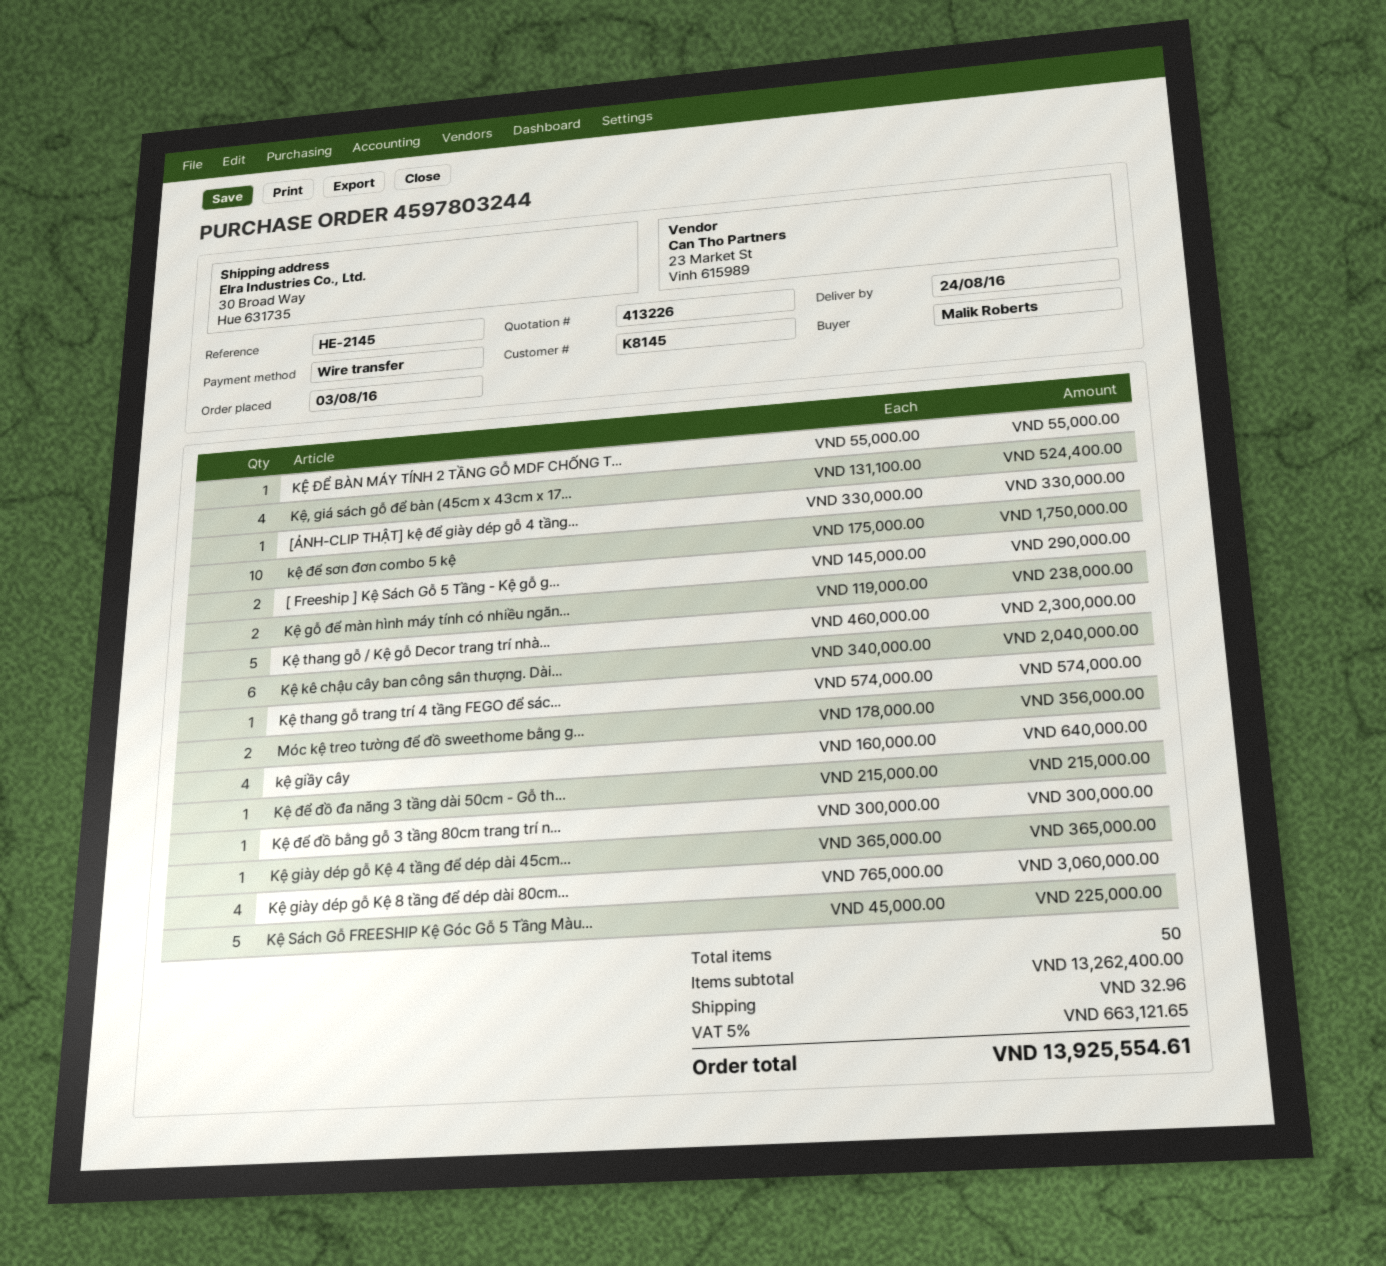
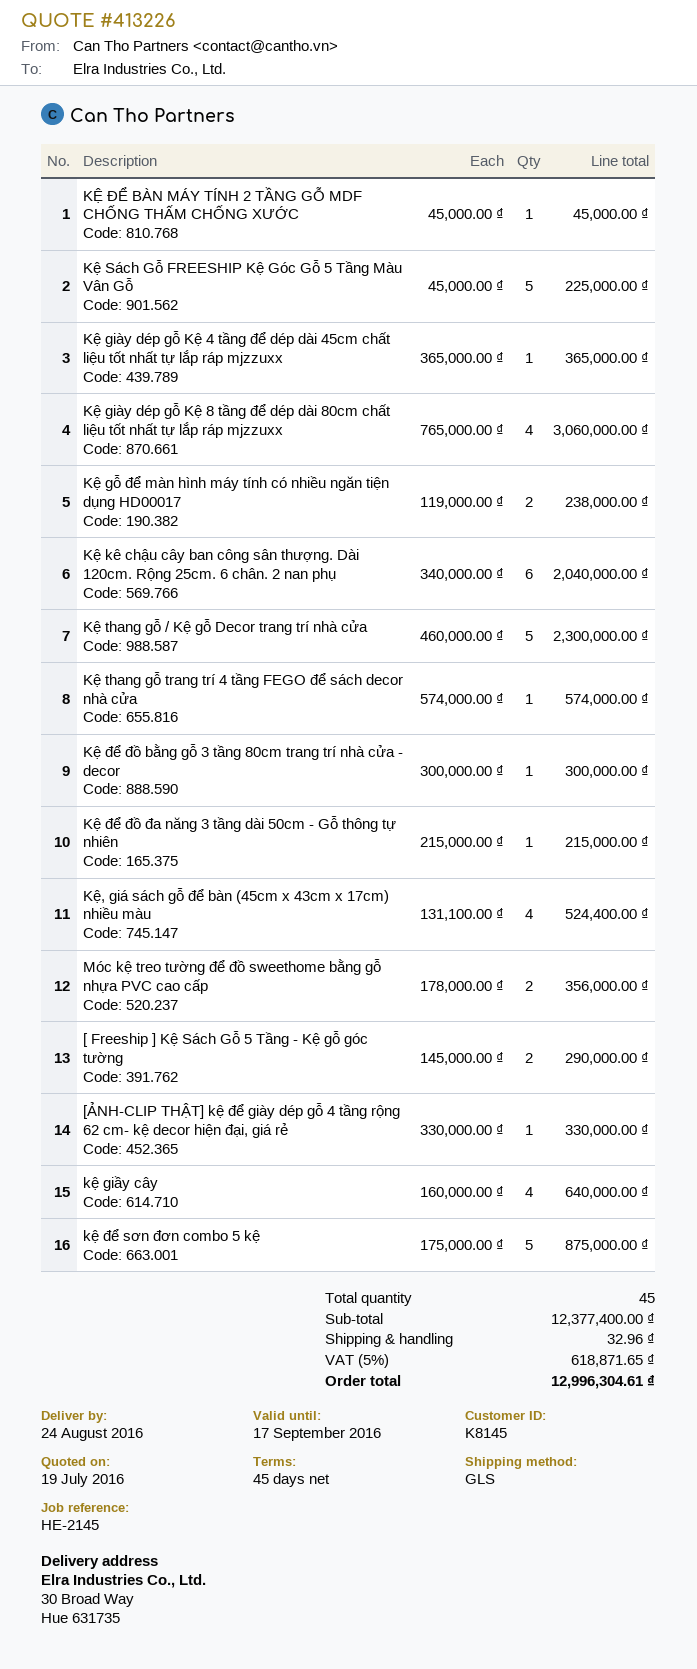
KỆ ĐỂ BÀN MÁY TÍNH 2 TẦNG GỖ MDF CHỐNG T...: 1 x 55000.00 = 55000.00 -> 1 x 45000.00 = 45000.00
kệ để sơn đơn combo 5 kệ: 10 x 175000.00 = 1750000.00 -> 5 x 175000.00 = 875000.00
total quantity: 50 -> 45
subtotal: 13262400.00 -> 12377400.00
tax: 5% = 663121.65 -> 5% = 618871.65
total: 13925554.61 -> 12996304.61

